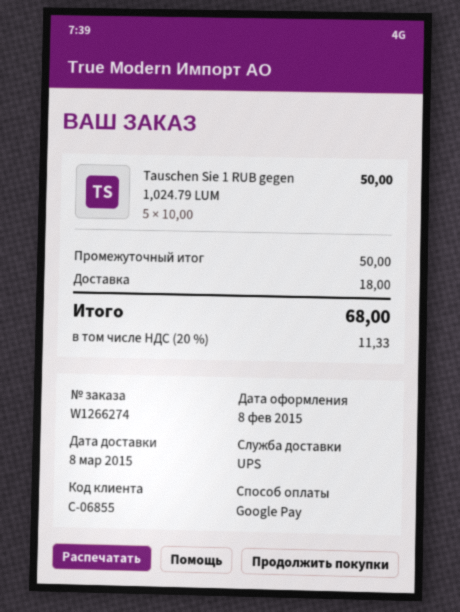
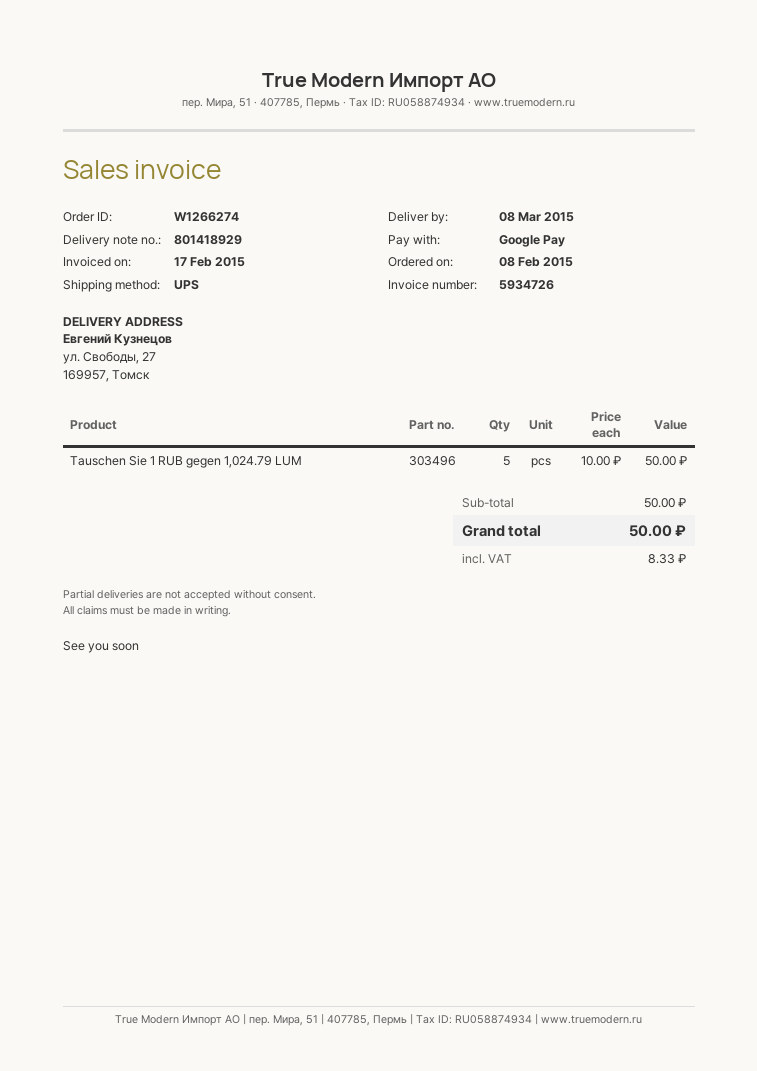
shipping: 18.00 -> none
tax: 11.33 -> 8.33
total: 68.00 -> 50.00

